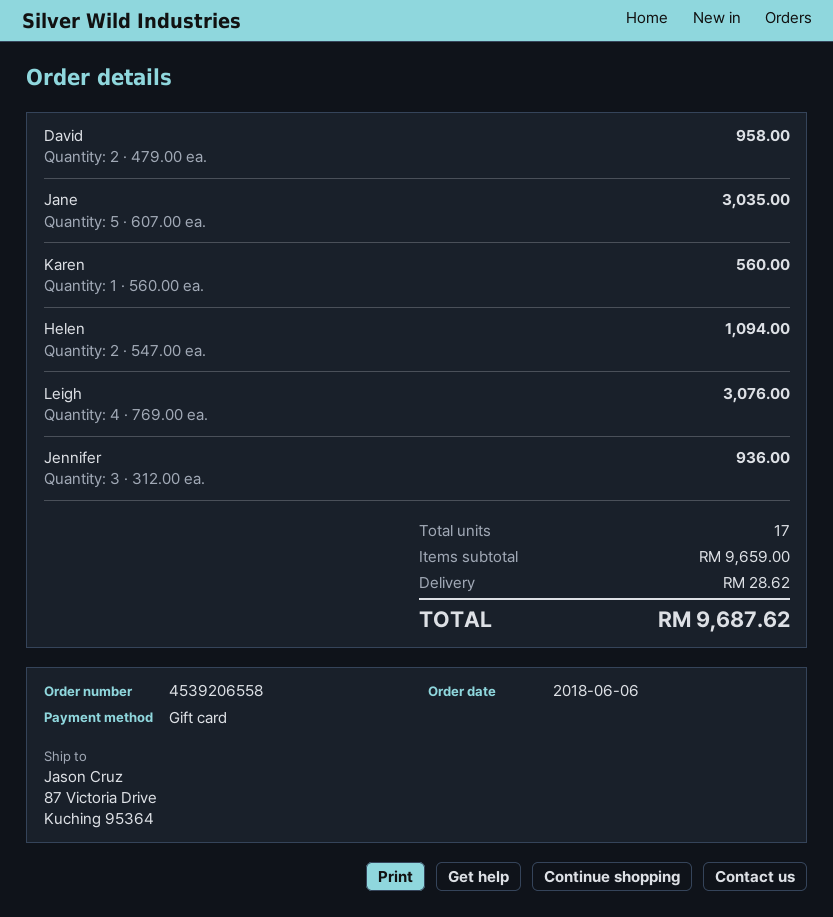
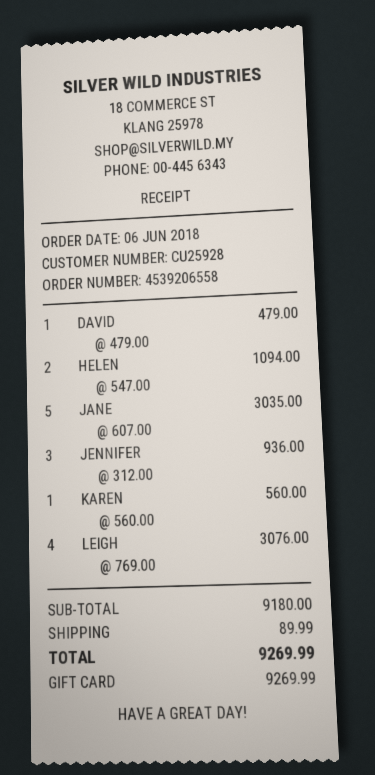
David: 2 x 479.00 = 958.00 -> 1 x 479.00 = 479.00
subtotal: 9659.00 -> 9180.00
shipping: 28.62 -> 89.99
total: 9687.62 -> 9269.99

